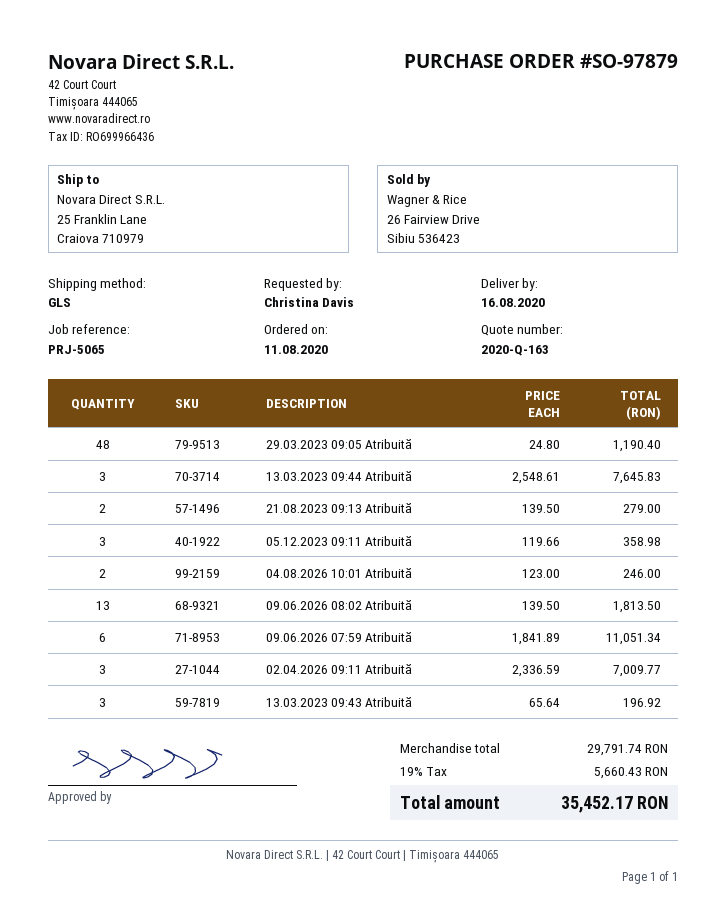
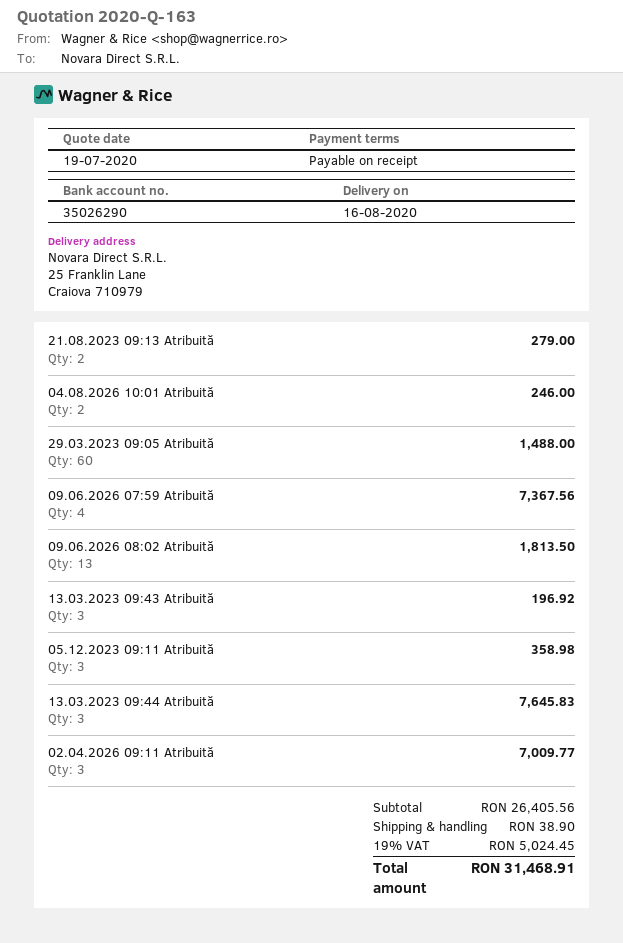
29.03.2023 09:05 Atribuită: 48 for 1190.40 -> 60 for 1488.00
09.06.2026 07:59 Atribuită: 6 for 11051.34 -> 4 for 7367.56
subtotal: 29791.74 -> 26405.56
shipping: none -> 38.90
tax: 19% = 5660.43 -> 19% = 5024.45
total: 35452.17 -> 31468.91

